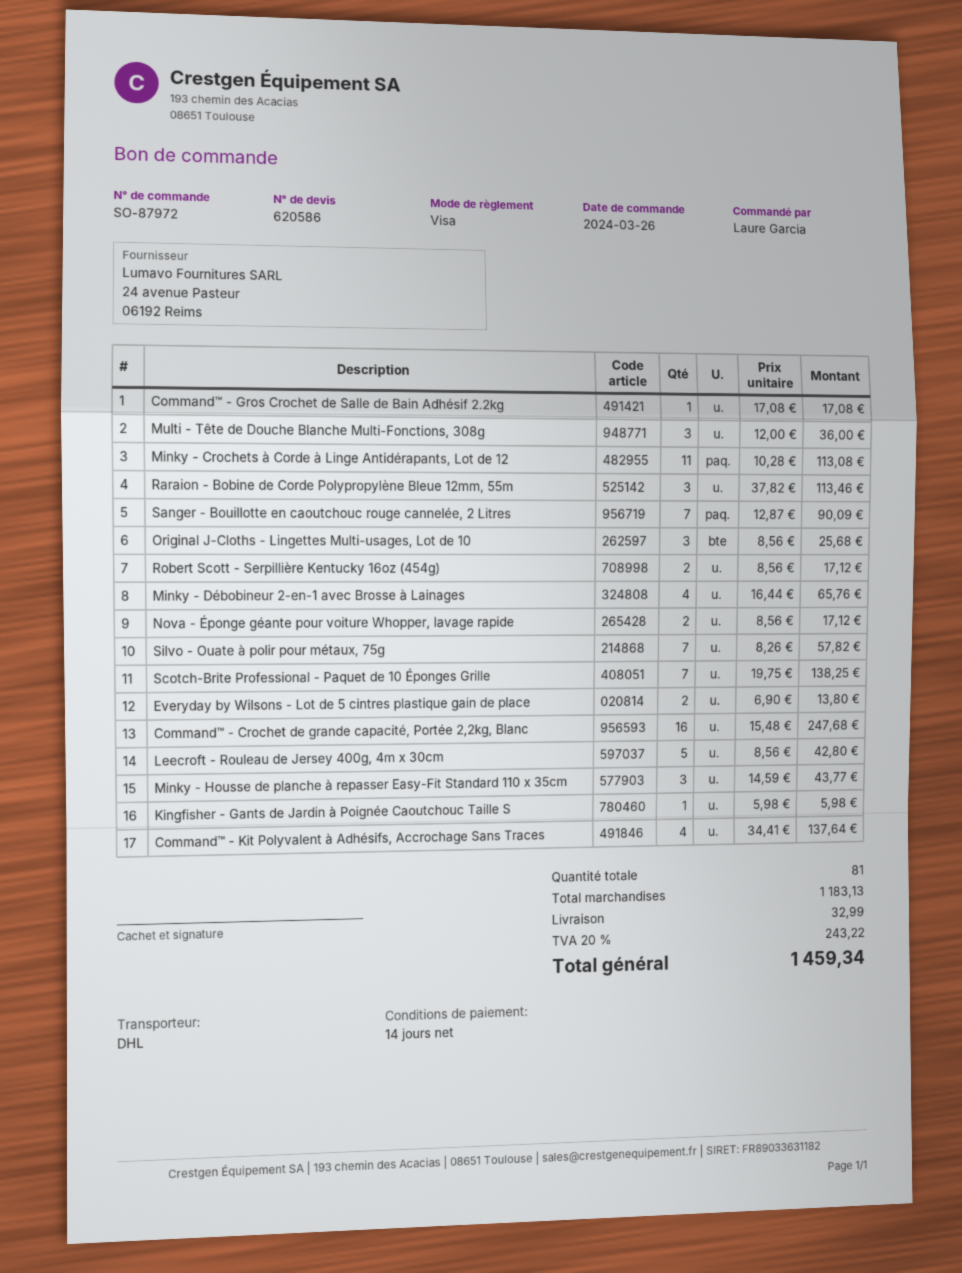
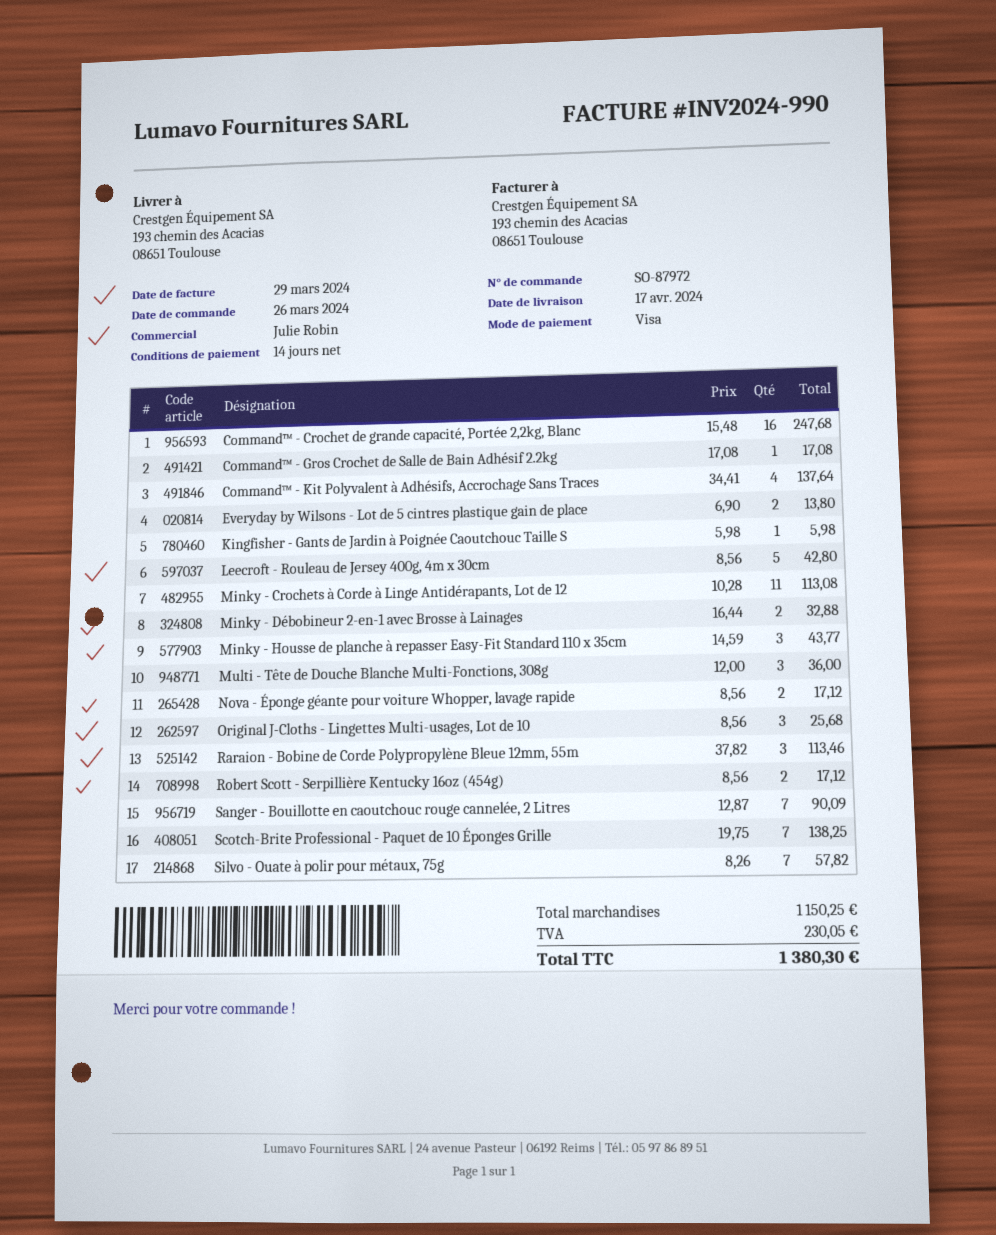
Minky - Débobineur 2-en-1 avec Brosse à Lainages: 4 x 16.44 = 65.76 -> 2 x 16.44 = 32.88
subtotal: 1183.13 -> 1150.25
shipping: 32.99 -> none
tax: 243.22 -> 230.05
total: 1459.34 -> 1380.30

